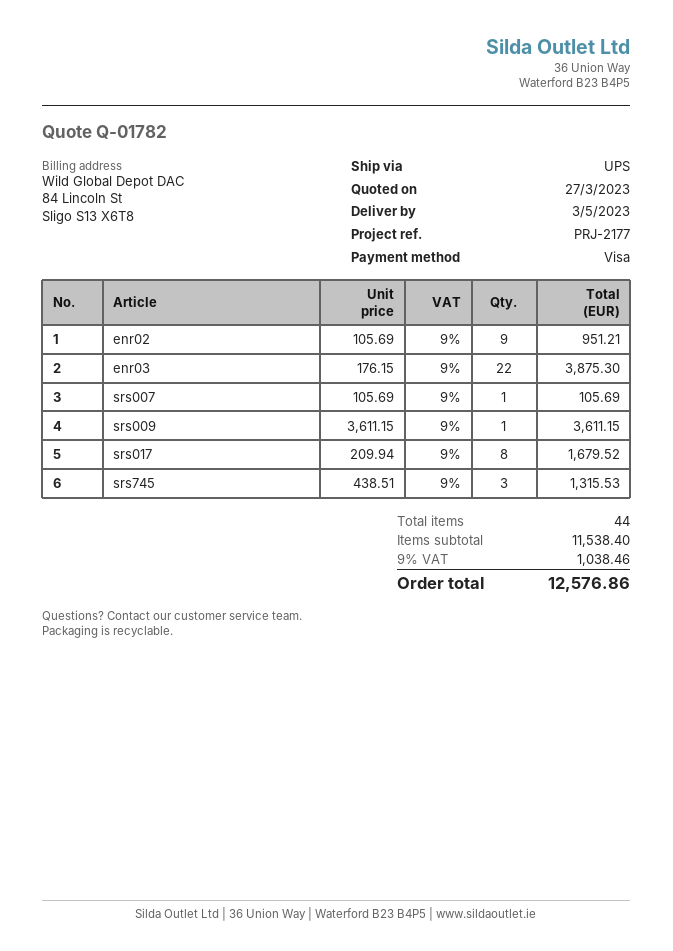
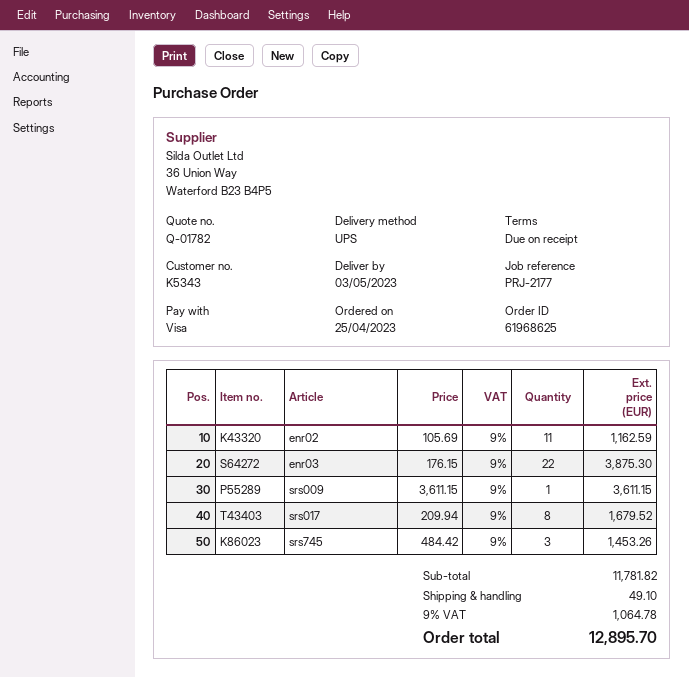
enr02: 9 x 105.69 = 951.21 -> 11 x 105.69 = 1162.59
srs007: 1 x 105.69 = 105.69 -> none
srs745: 3 x 438.51 = 1315.53 -> 3 x 484.42 = 1453.26
subtotal: 11538.40 -> 11781.82
shipping: none -> 49.10
tax: 9% = 1038.46 -> 9% = 1064.78
total: 12576.86 -> 12895.70

